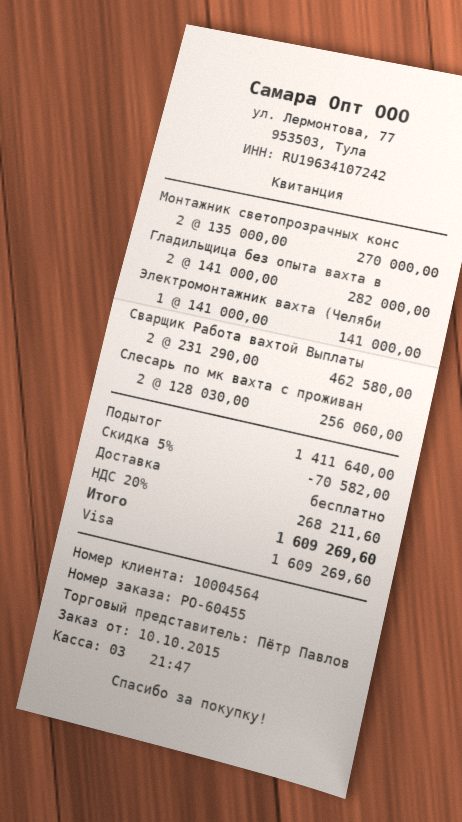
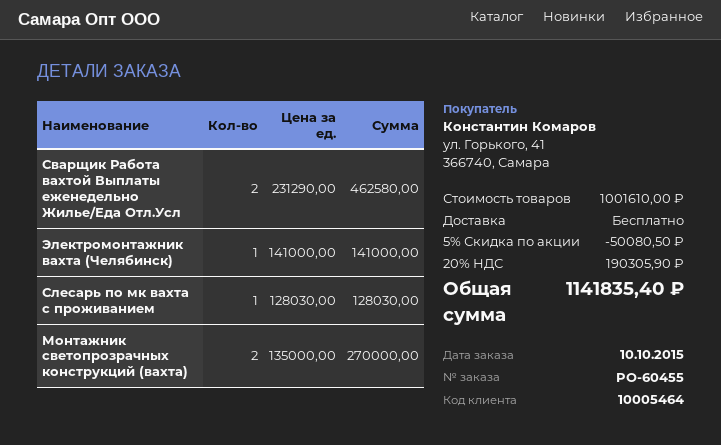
customer number: 10004564 -> 10005464
Гладильщица без опыта вахта в: 2 x 141000.00 = 282000.00 -> none
Слесарь по мк вахта с проживан: 2 x 128030.00 = 256060.00 -> 1 x 128030.00 = 128030.00
subtotal: 1411640.00 -> 1001610.00
discount: 5% = 70582.00 -> 5% = 50080.50
tax: 20% = 268211.60 -> 20% = 190305.90
total: 1609269.60 -> 1141835.40

